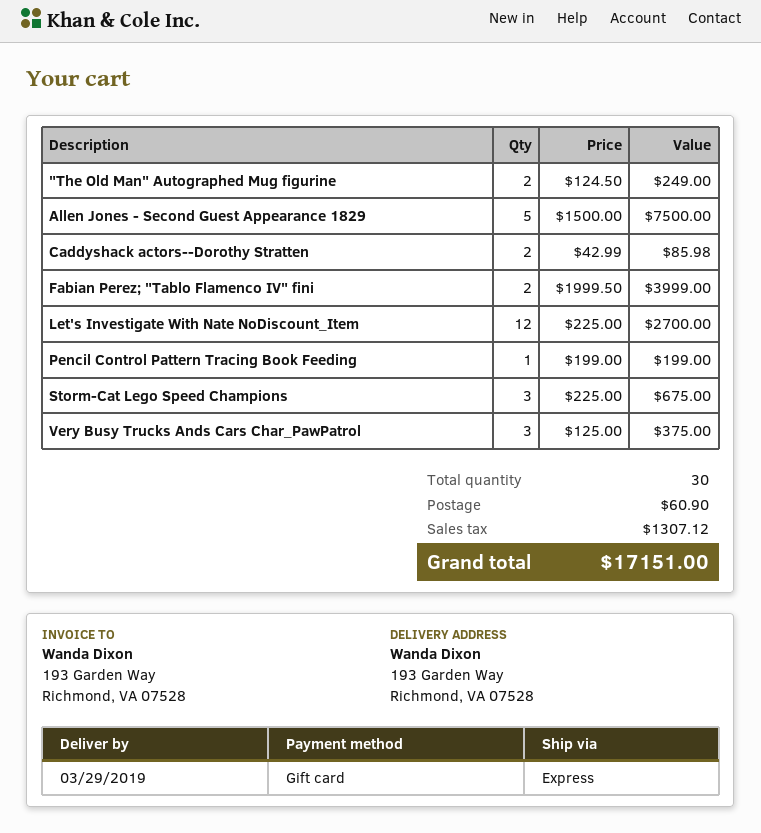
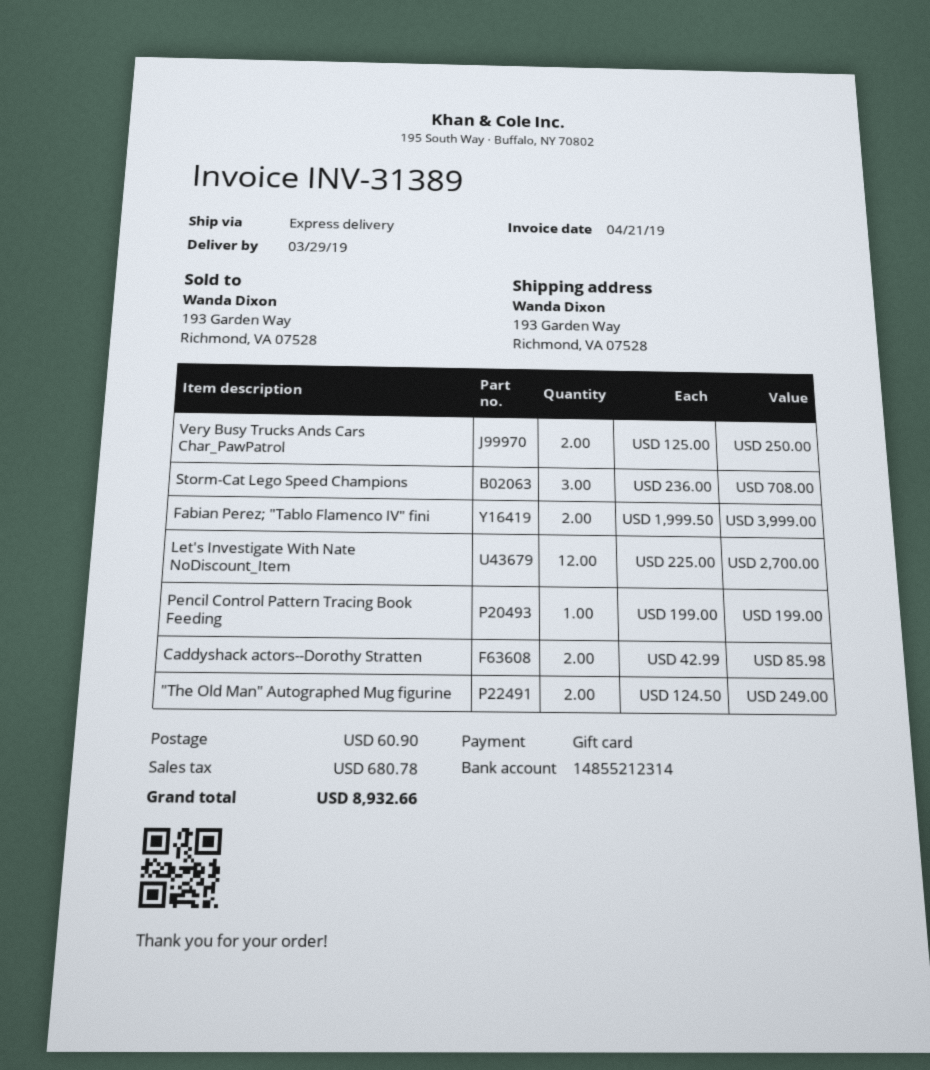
Allen Jones - Second Guest Appearance 1829: 5 x 1500.00 = 7500.00 -> none
Storm-Cat Lego Speed Champions: 3 x 225.00 = 675.00 -> 3 x 236.00 = 708.00
Very Busy Trucks Ands Cars Char_PawPatrol: 3 x 125.00 = 375.00 -> 2 x 125.00 = 250.00
tax: 1307.12 -> 680.78
total: 17151.00 -> 8932.66

